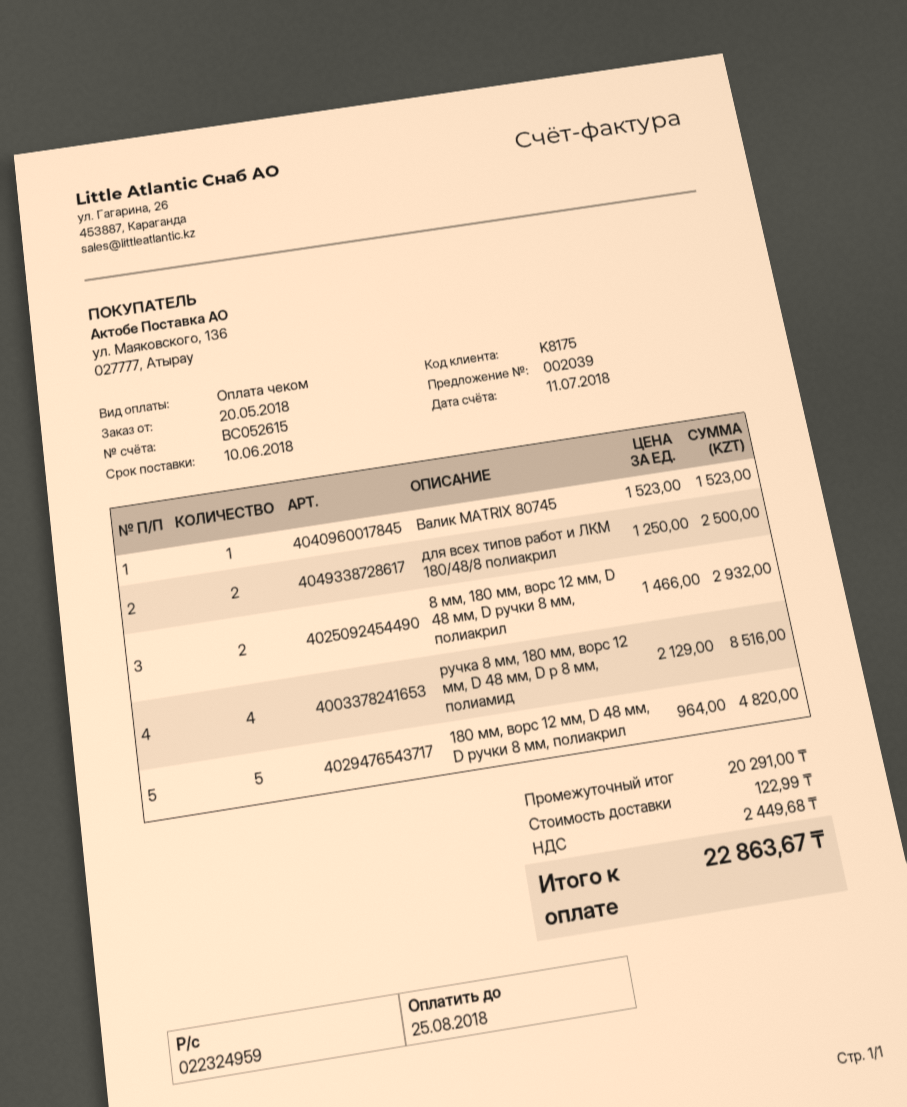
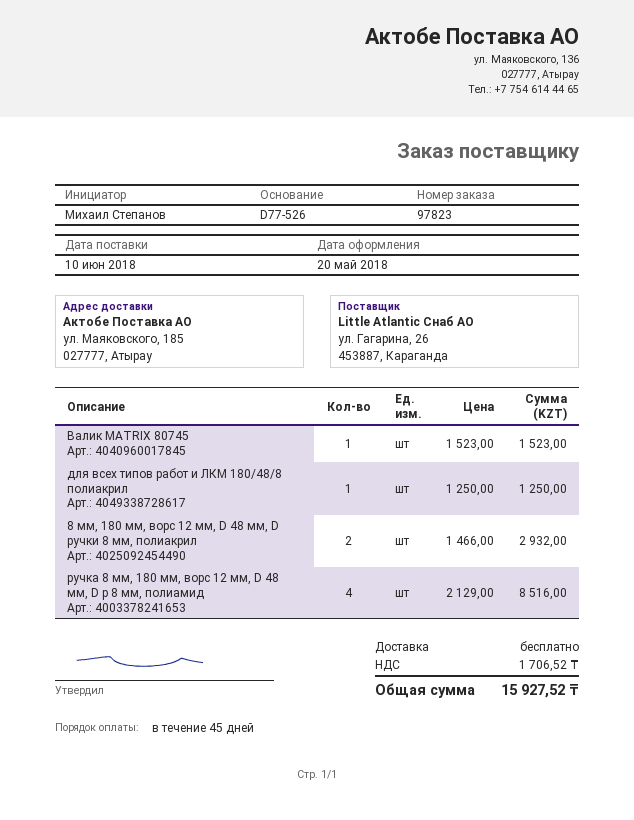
для всех типов работ и ЛКМ 180/48/8 полиакрил: 2 x 1250.00 = 2500.00 -> 1 x 1250.00 = 1250.00
180 мм, ворс 12 мм, D 48 мм, D ручки 8 мм, полиакрил: 5 x 964.00 = 4820.00 -> none
shipping: 122.99 -> 0.00
tax: 2449.68 -> 1706.52
total: 22863.67 -> 15927.52

